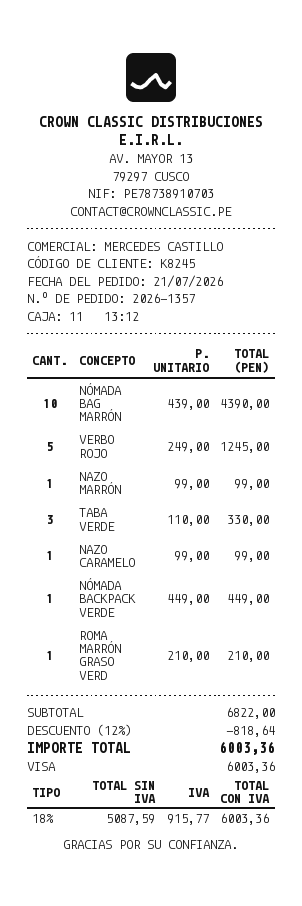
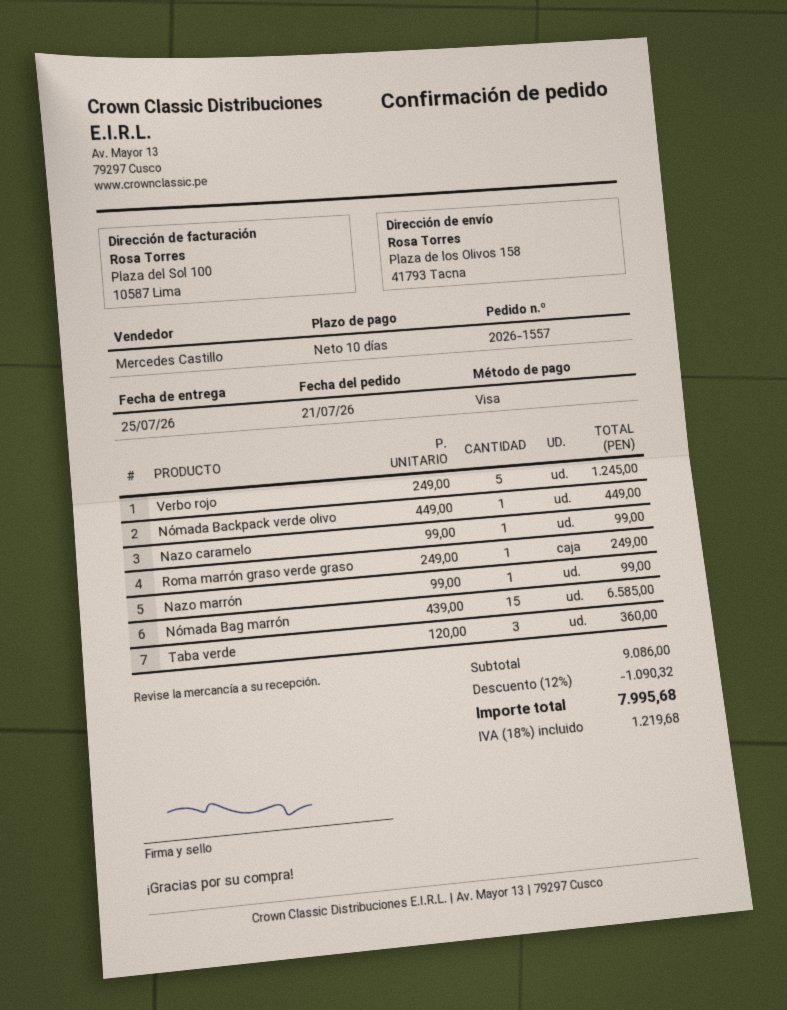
order number: 2026-1357 -> 2026-1557
NÓMADA BAG MARRÓN: 10 x 439.00 = 4390.00 -> 15 x 439.00 = 6585.00
TABA VERDE: 3 x 110.00 = 330.00 -> 3 x 120.00 = 360.00
ROMA MARRÓN GRASO VERD: 1 x 210.00 = 210.00 -> 1 x 249.00 = 249.00
subtotal: 6822.00 -> 9086.00
discount: 12% = 818.64 -> 12% = 1090.32
tax: 18% = 915.77 -> 18% = 1219.68
total: 6003.36 -> 7995.68

